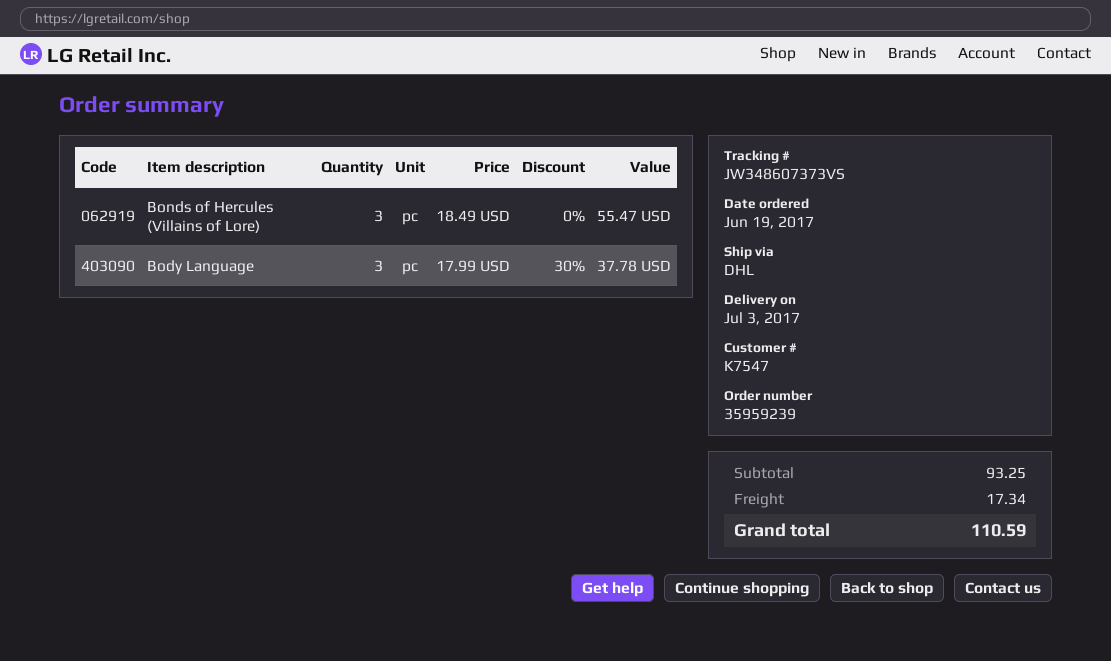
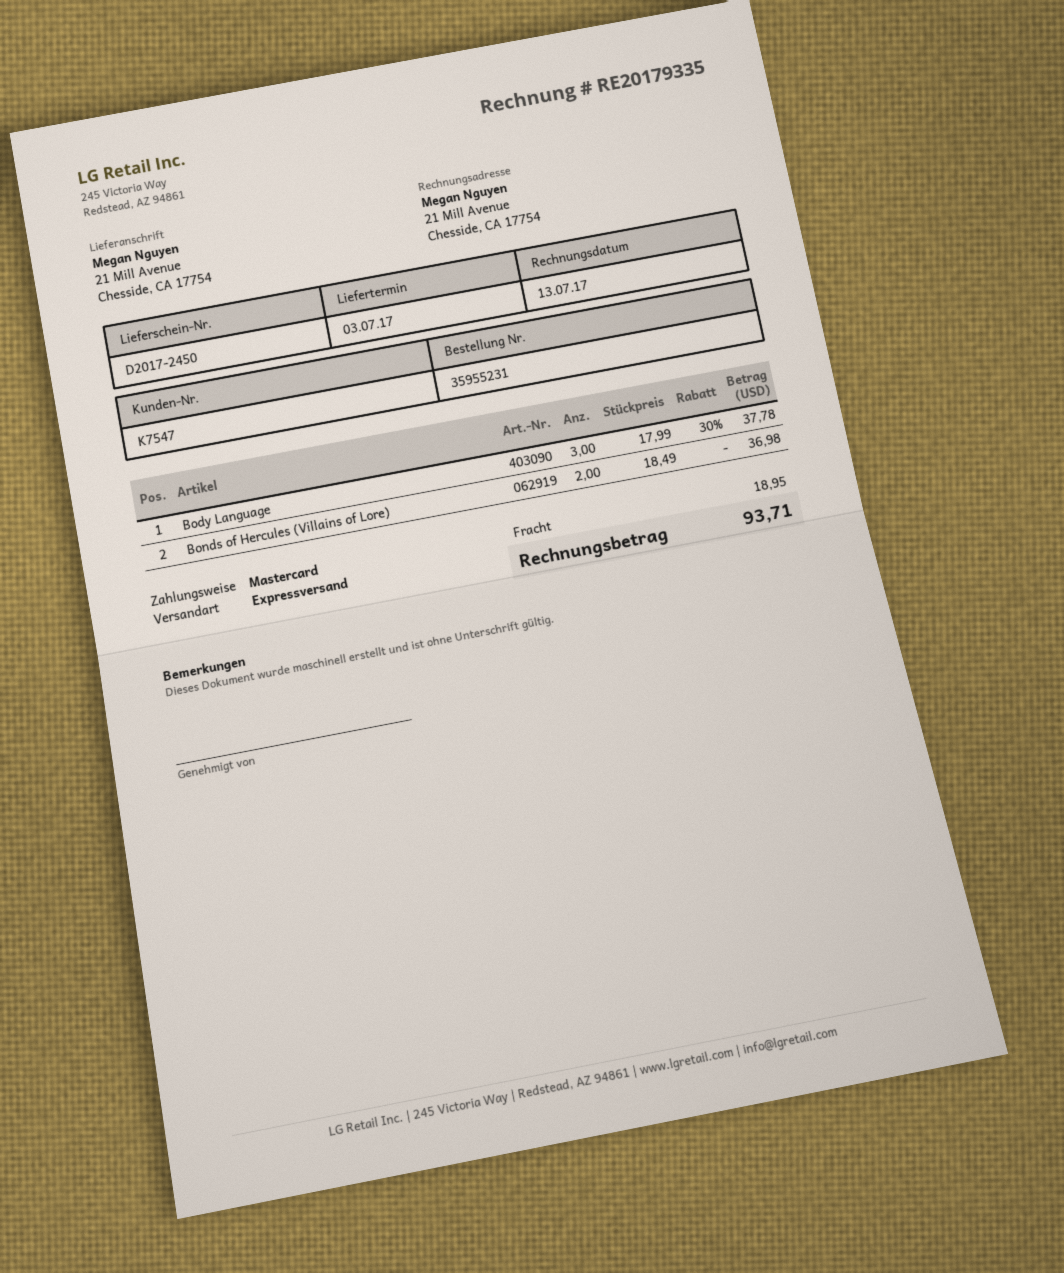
order number: 35959239 -> 35955231
shipping method: DHL -> express
Bonds of Hercules (Villains of Lore): 3 x 18.49 = 55.47 -> 2 x 18.49 = 36.98
shipping: 17.34 -> 18.95
total: 110.59 -> 93.71

